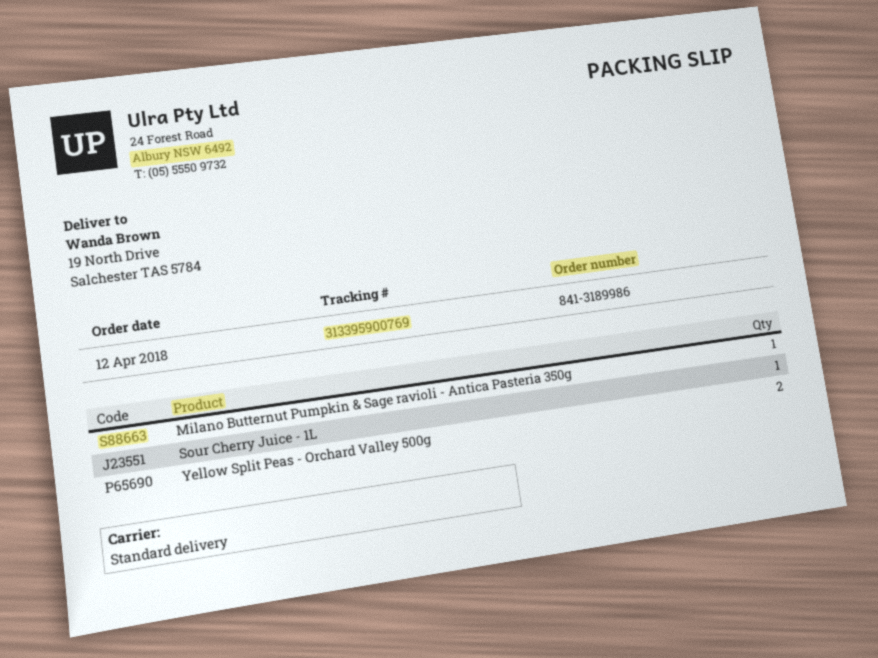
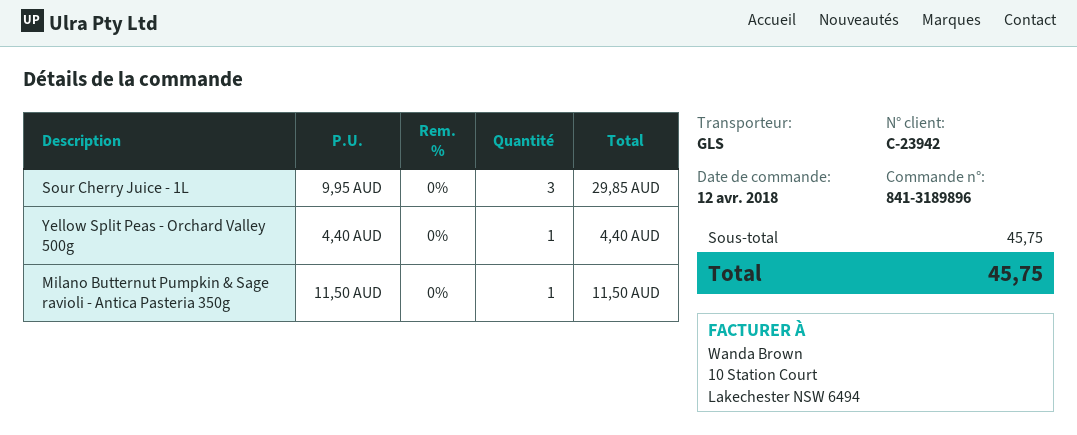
order number: 841-3189986 -> 841-3189896
shipping method: standard -> GLS
Sour Cherry Juice - 1L: 1 -> 3
Yellow Split Peas - Orchard Valley 500g: 2 -> 1

